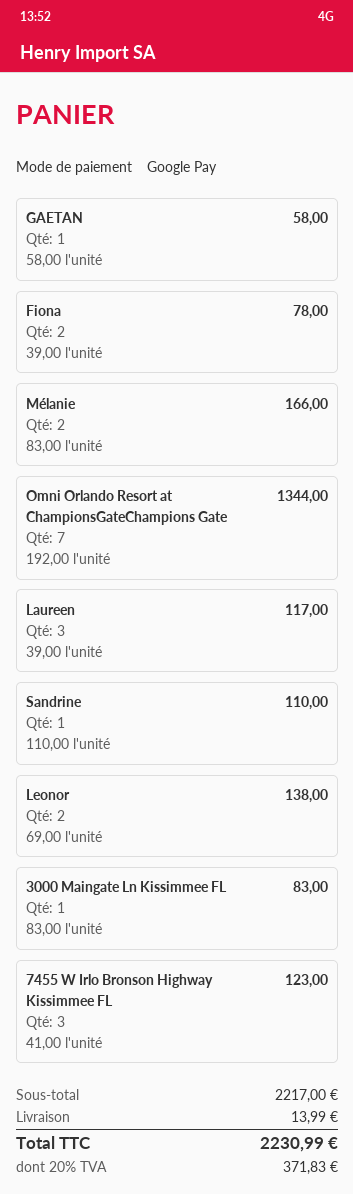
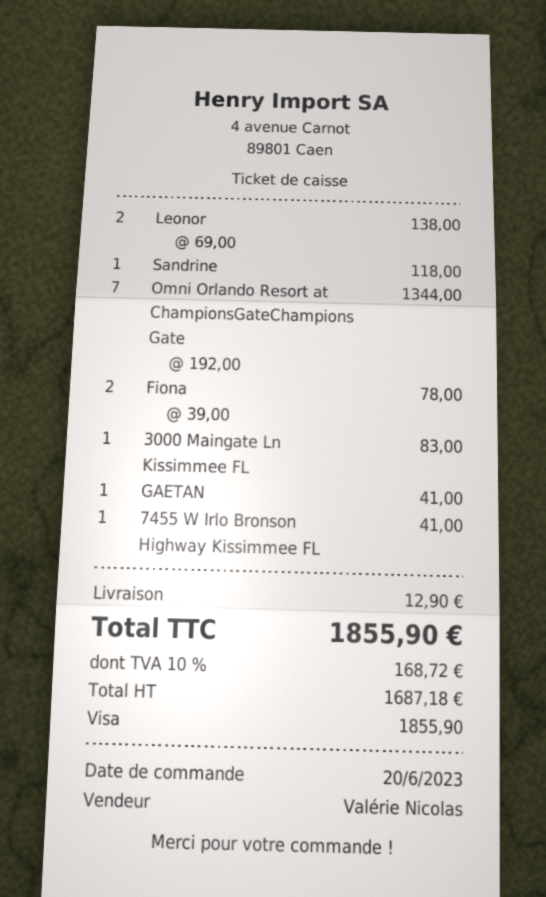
payment method: Google Pay -> Visa
GAETAN: 1 x 58.00 = 58.00 -> 1 x 41.00 = 41.00
Mélanie: 2 x 83.00 = 166.00 -> none
Laureen: 3 x 39.00 = 117.00 -> none
Sandrine: 1 x 110.00 = 110.00 -> 1 x 118.00 = 118.00
7455 W Irlo Bronson Highway Kissimmee FL: 3 x 41.00 = 123.00 -> 1 x 41.00 = 41.00
shipping: 13.99 -> 12.90
tax: 20% = 371.83 -> 10% = 168.72
total: 2230.99 -> 1855.90

